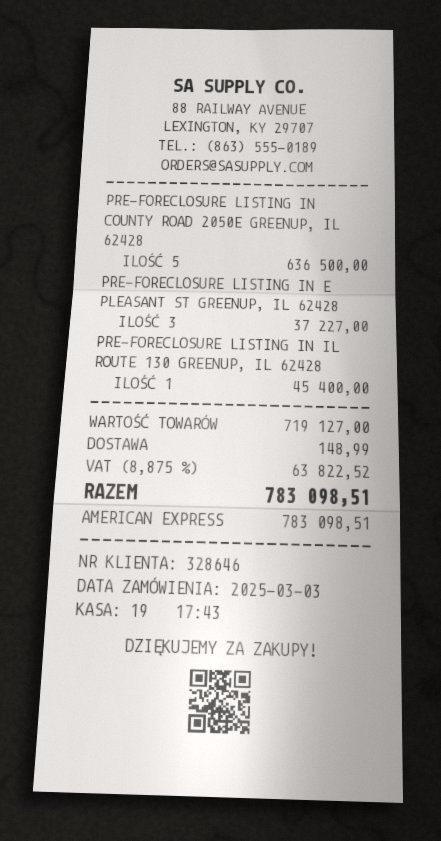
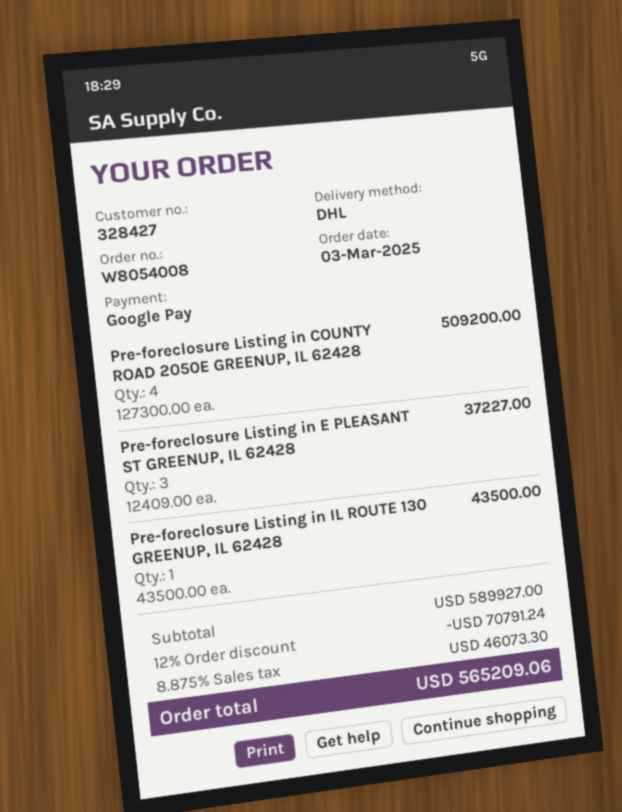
customer number: 328646 -> 328427
payment method: American Express -> Google Pay
PRE-FORECLOSURE LISTING IN COUNTY ROAD 2050E GREENUP, IL 62428: 5 for 636500.00 -> 4 for 509200.00
PRE-FORECLOSURE LISTING IN IL ROUTE 130 GREENUP, IL 62428: 1 for 45400.00 -> 1 for 43500.00
subtotal: 719127.00 -> 589927.00
discount: none -> 12% = 70791.24
shipping: 148.99 -> none
tax: 8.875% = 63822.52 -> 8.875% = 46073.30
total: 783098.51 -> 565209.06

